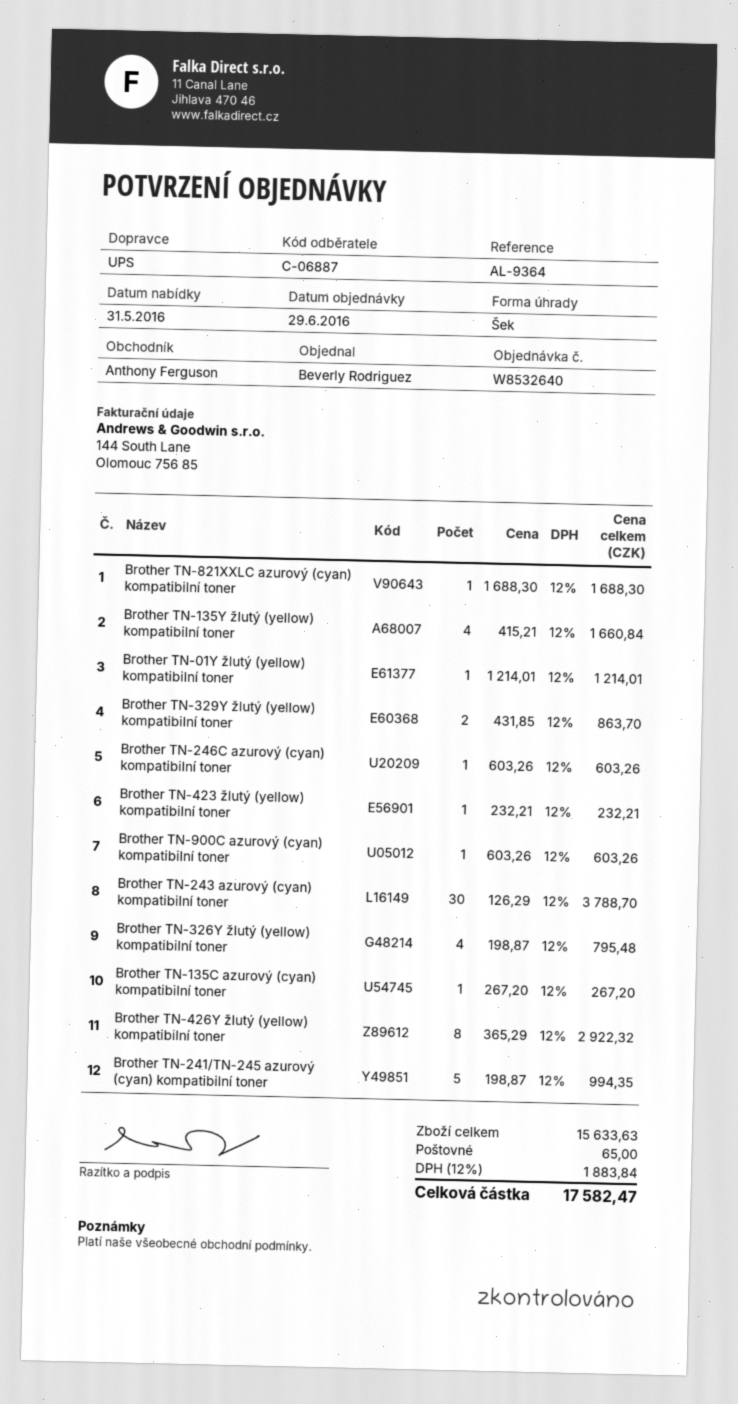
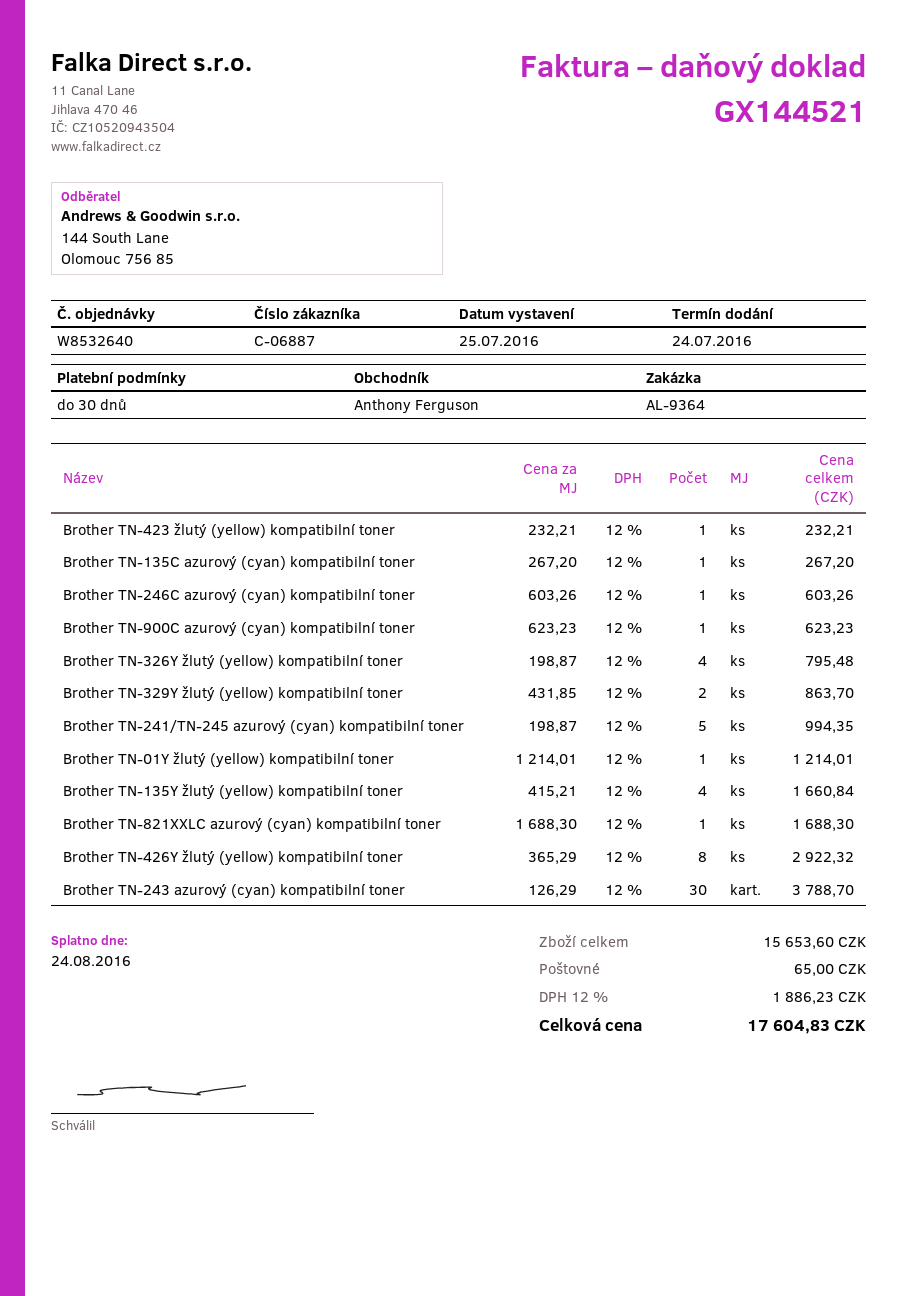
Brother TN-900C azurový (cyan) kompatibilní toner: 1 x 603.26 = 603.26 -> 1 x 623.23 = 623.23
subtotal: 15633.63 -> 15653.60
tax: 12% = 1883.84 -> 12% = 1886.23
total: 17582.47 -> 17604.83

